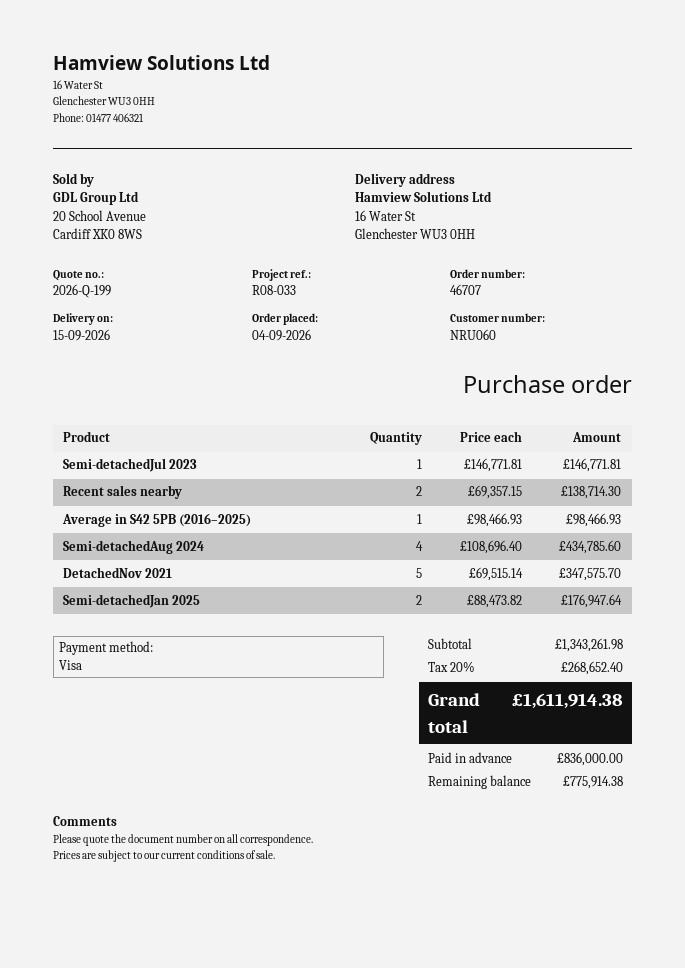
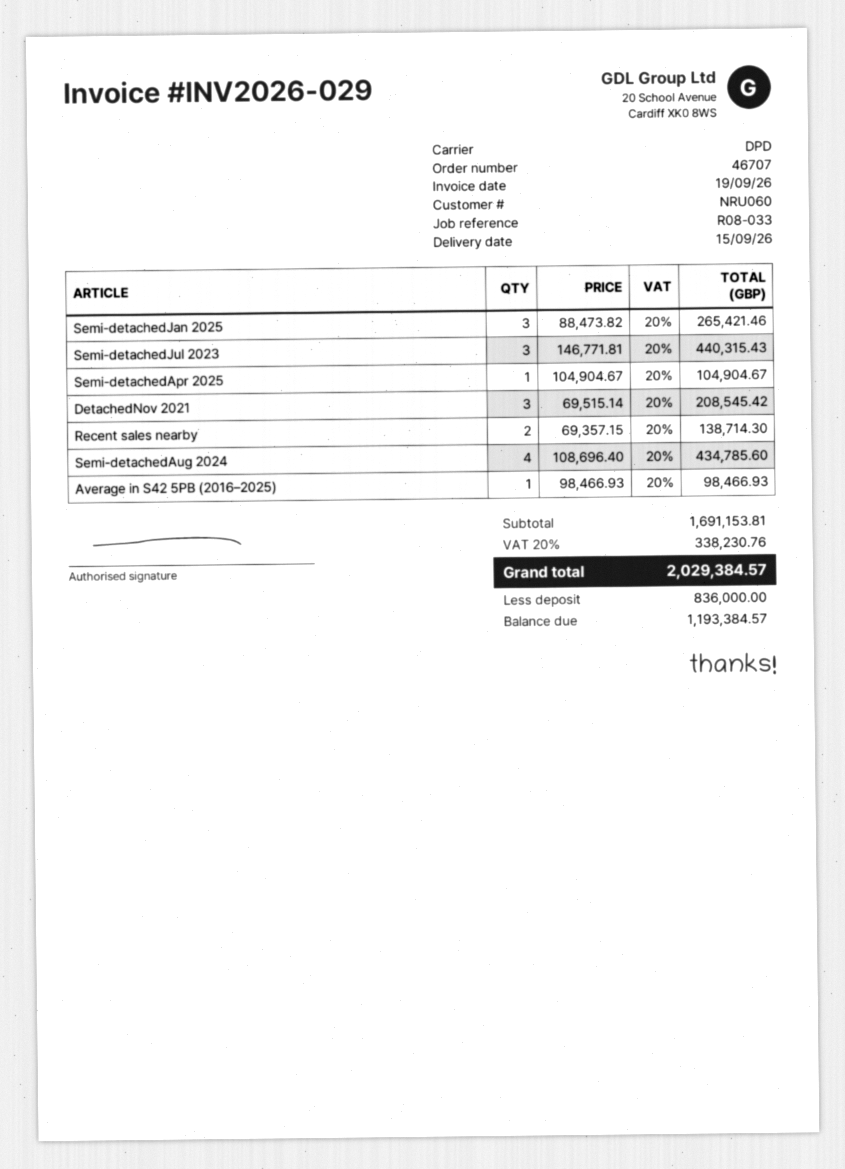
Semi-detachedJul 2023: 1 x 146771.81 = 146771.81 -> 3 x 146771.81 = 440315.43
DetachedNov 2021: 5 x 69515.14 = 347575.70 -> 3 x 69515.14 = 208545.42
Semi-detachedJan 2025: 2 x 88473.82 = 176947.64 -> 3 x 88473.82 = 265421.46
Semi-detachedApr 2025: none -> 1 x 104904.67 = 104904.67
subtotal: 1343261.98 -> 1691153.81
tax: 20% = 268652.40 -> 20% = 338230.76
total: 1611914.38 -> 2029384.57
balance: 775914.38 -> 1193384.57

